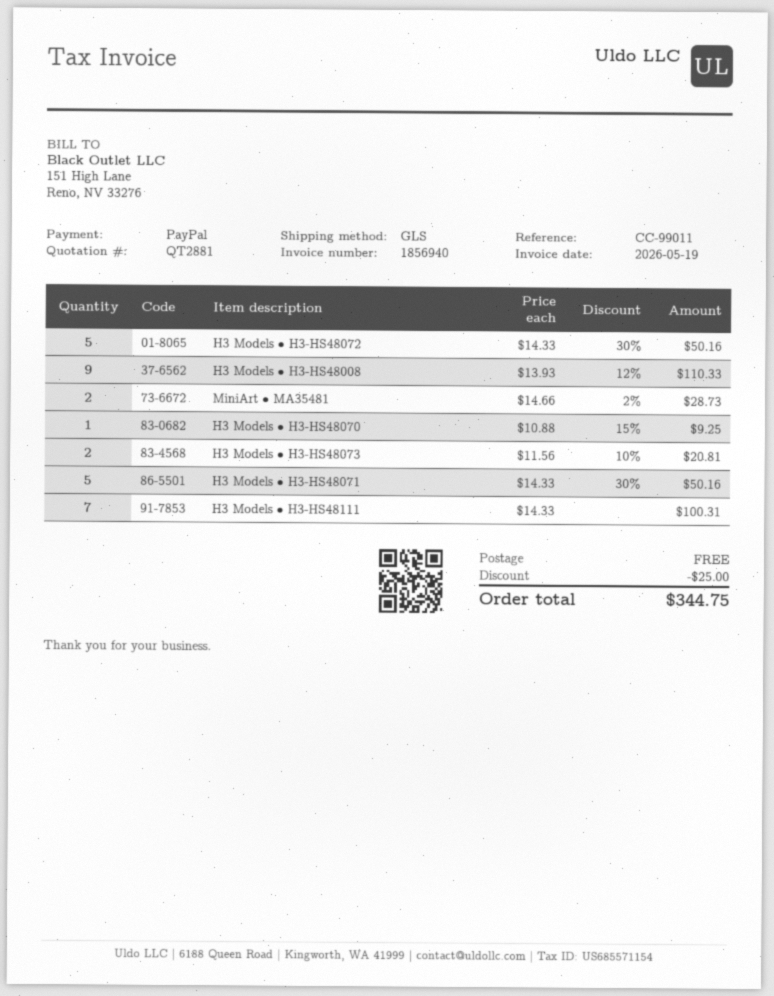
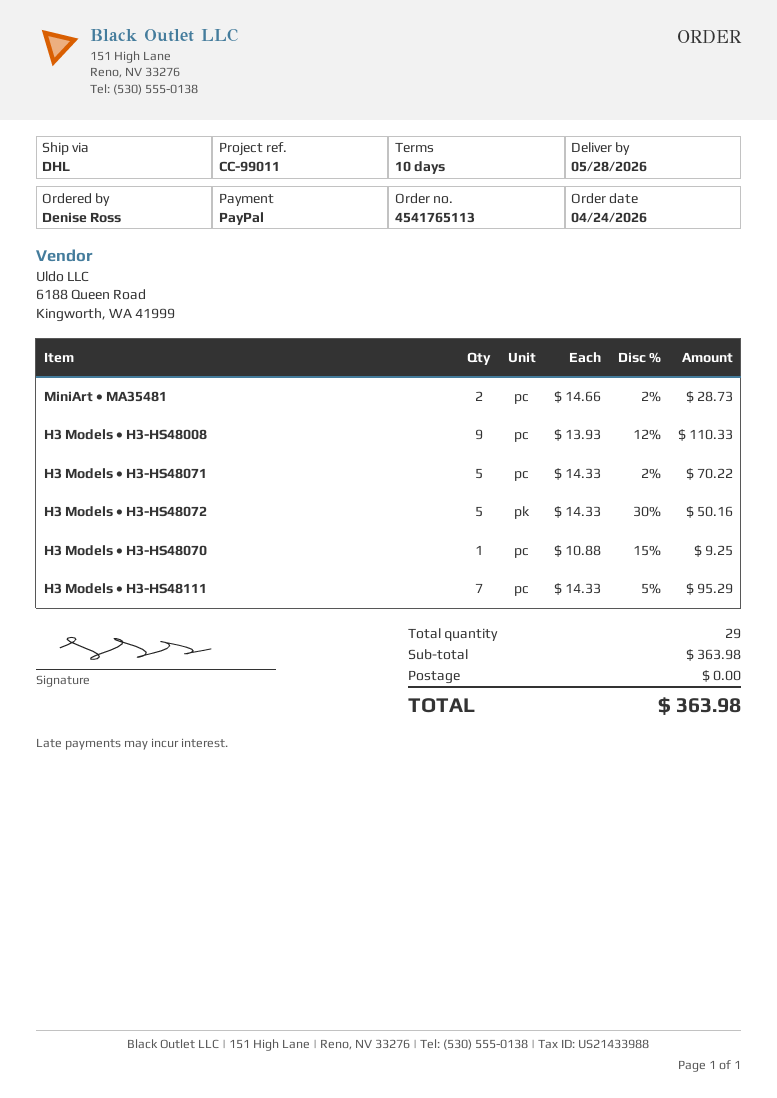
shipping method: GLS -> DHL
H3 Models • H3-HS48073: 2 x 11.56 - 10% = 20.81 -> none
H3 Models • H3-HS48071: 5 x 14.33 - 30% = 50.16 -> 5 x 14.33 - 2% = 70.22
H3 Models • H3-HS48111: 7 x 14.33 = 100.31 -> 7 x 14.33 - 5% = 95.29
discount: 25.00 -> none
total: 344.75 -> 363.98

